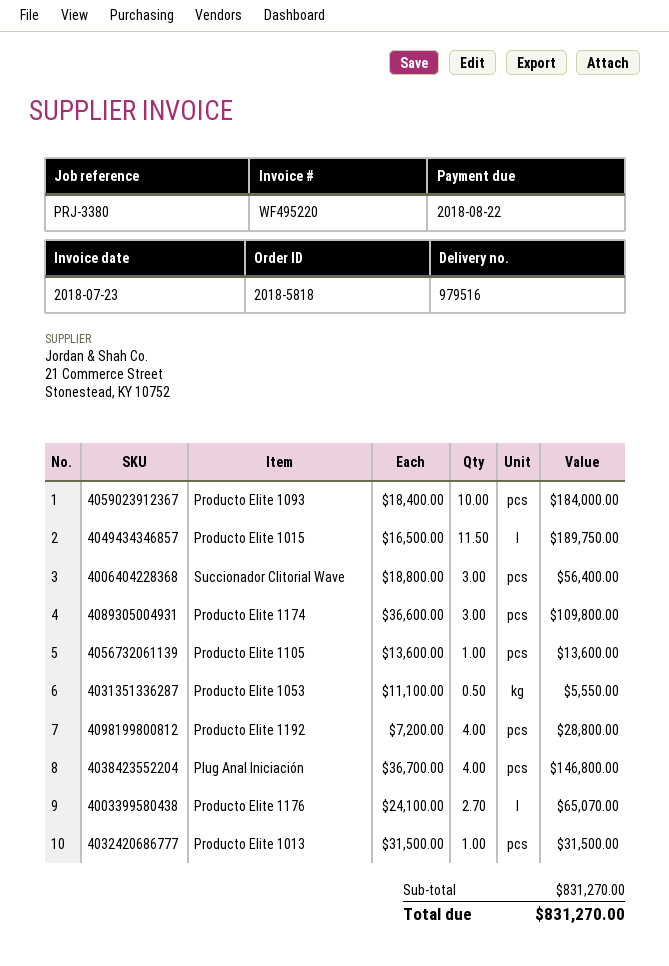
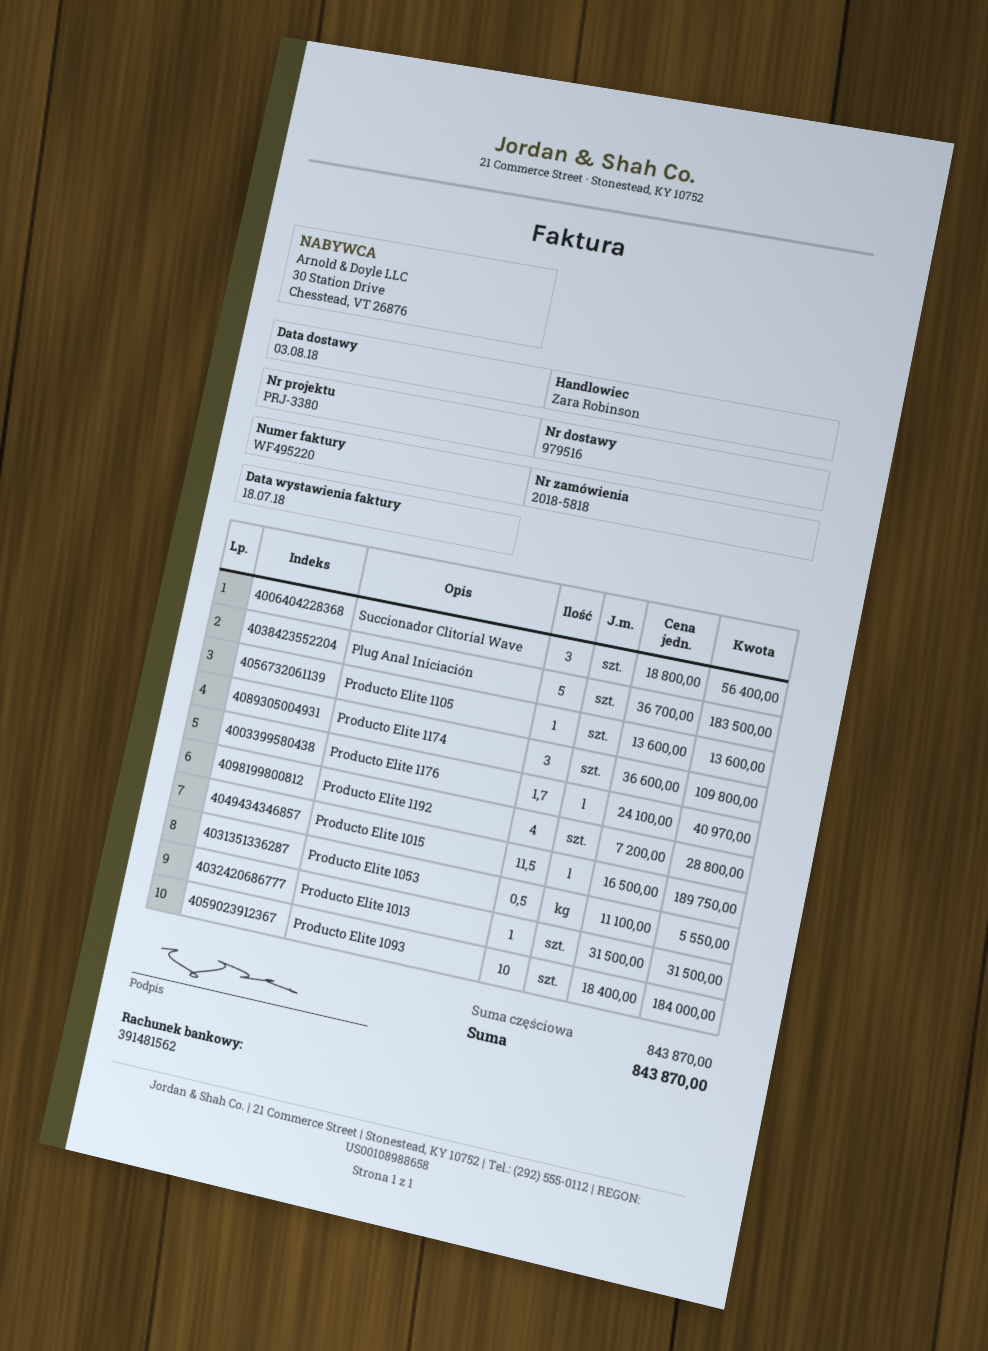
invoice date: 2018-07-23 -> 2018-07-18
Plug Anal Iniciación: 4 x 36700.00 = 146800.00 -> 5 x 36700.00 = 183500.00
Producto Elite 1176: 2.7 x 24100.00 = 65070.00 -> 1.7 x 24100.00 = 40970.00
subtotal: 831270.00 -> 843870.00
total: 831270.00 -> 843870.00

